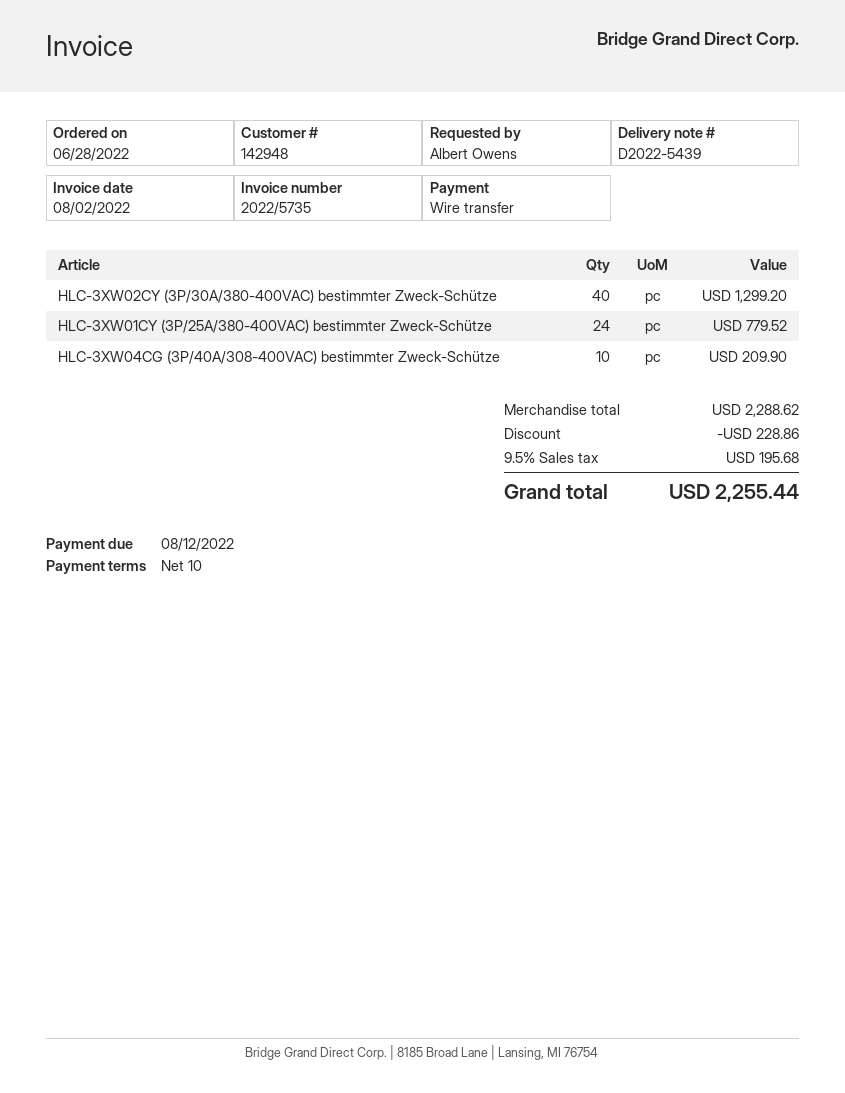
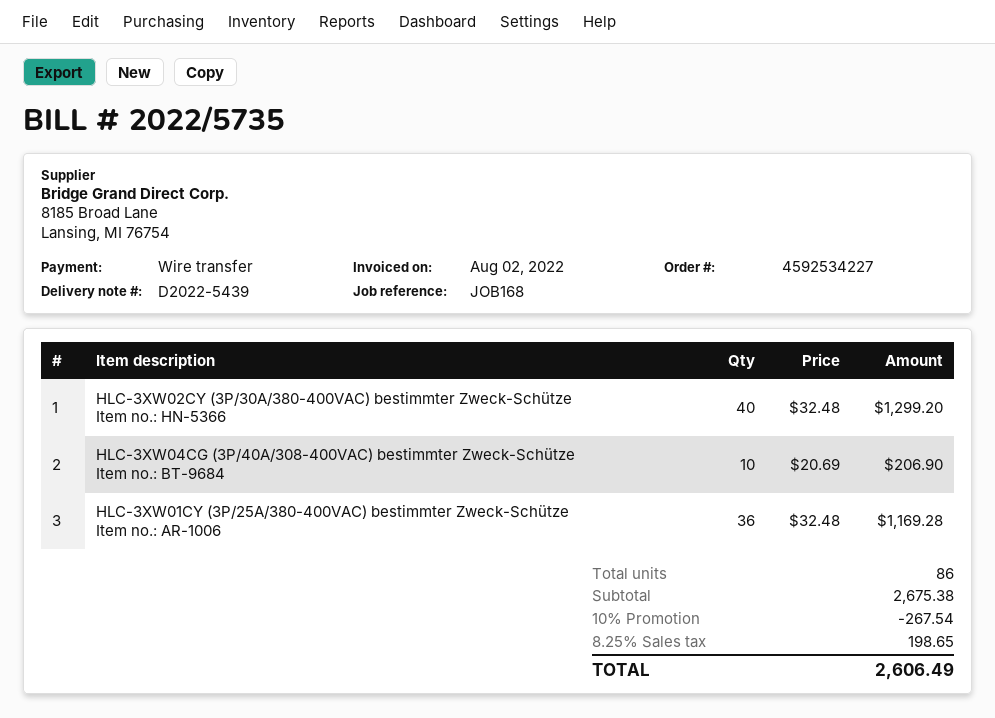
HLC-3XW01CY (3P/25A/380-400VAC) bestimmter Zweck-Schütze: 24 for 779.52 -> 36 for 1169.28
HLC-3XW04CG (3P/40A/308-400VAC) bestimmter Zweck-Schütze: 10 for 209.90 -> 10 for 206.90
subtotal: 2288.62 -> 2675.38
discount: 228.86 -> 267.54
tax: 9.5% = 195.68 -> 8.25% = 198.65
total: 2255.44 -> 2606.49

